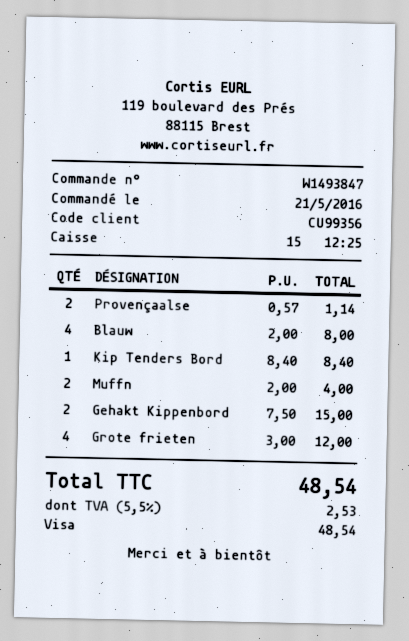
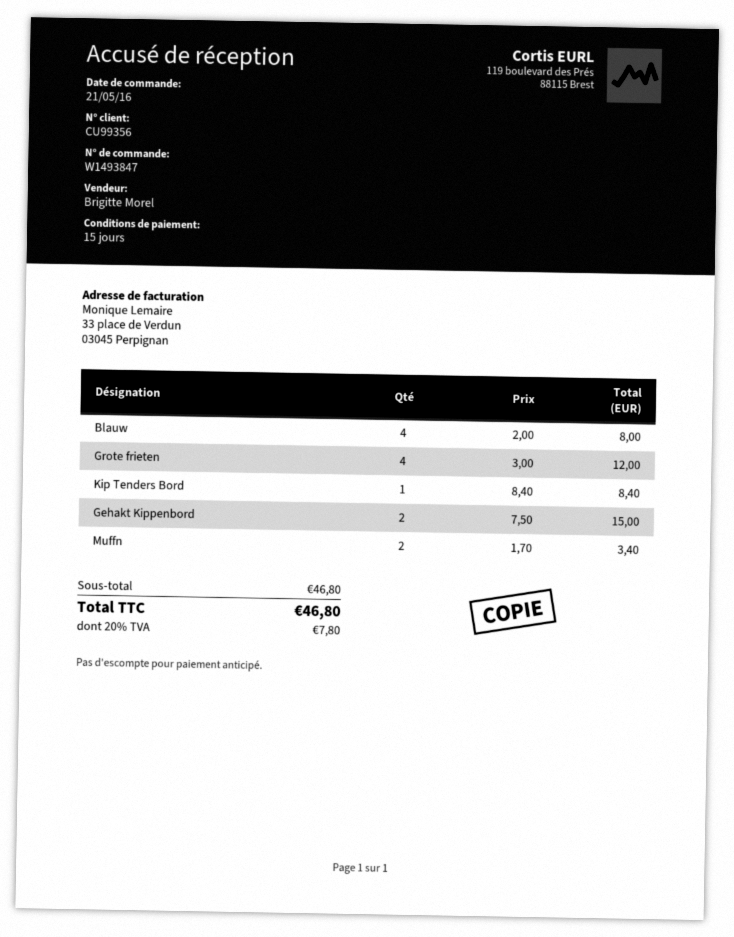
Provençaalse: 2 x 0.57 = 1.14 -> none
Muffn: 2 x 2.00 = 4.00 -> 2 x 1.70 = 3.40
tax: 5.5% = 2.53 -> 20% = 7.80
total: 48.54 -> 46.80

